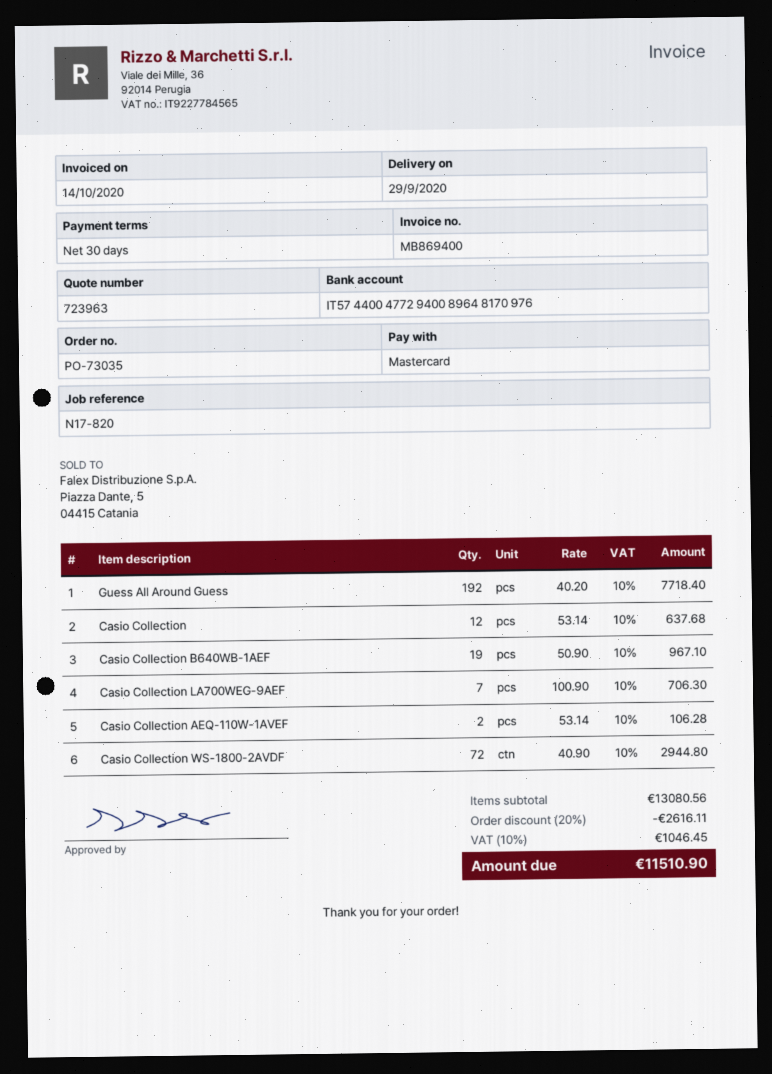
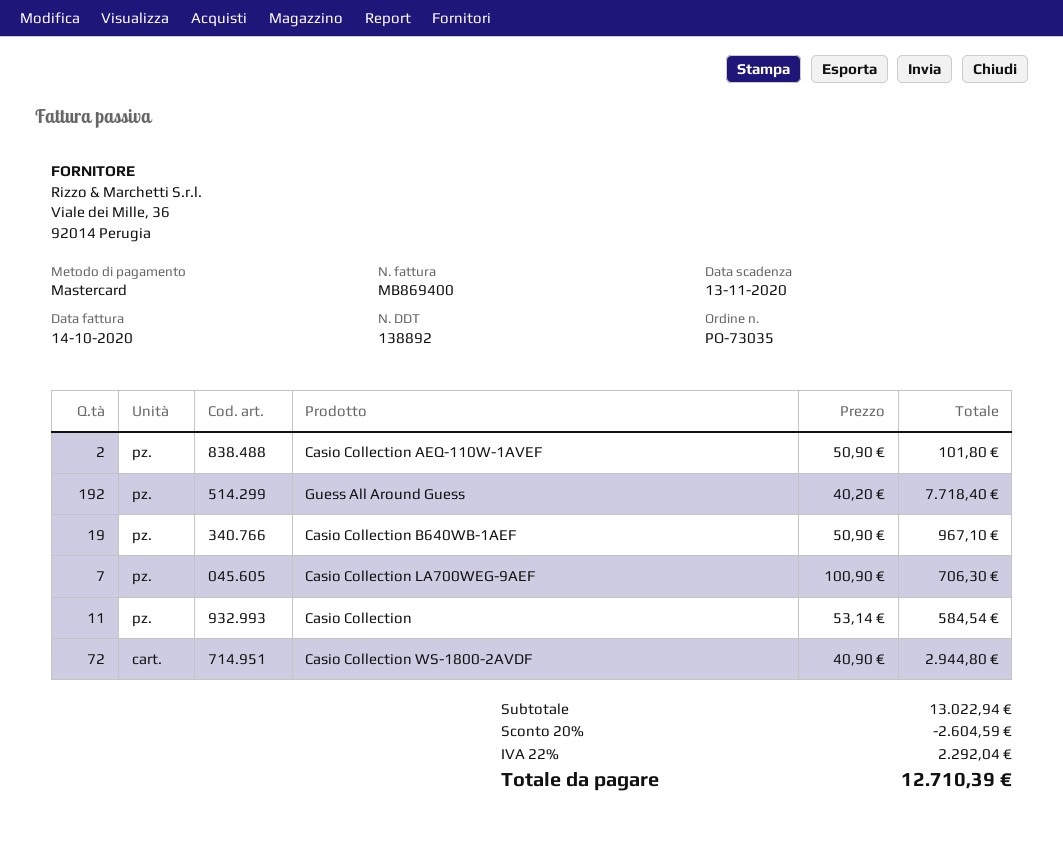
Casio Collection: 12 x 53.14 = 637.68 -> 11 x 53.14 = 584.54
Casio Collection AEQ-110W-1AVEF: 2 x 53.14 = 106.28 -> 2 x 50.90 = 101.80
subtotal: 13080.56 -> 13022.94
discount: 20% = 2616.11 -> 20% = 2604.59
tax: 10% = 1046.45 -> 22% = 2292.04
total: 11510.90 -> 12710.39

